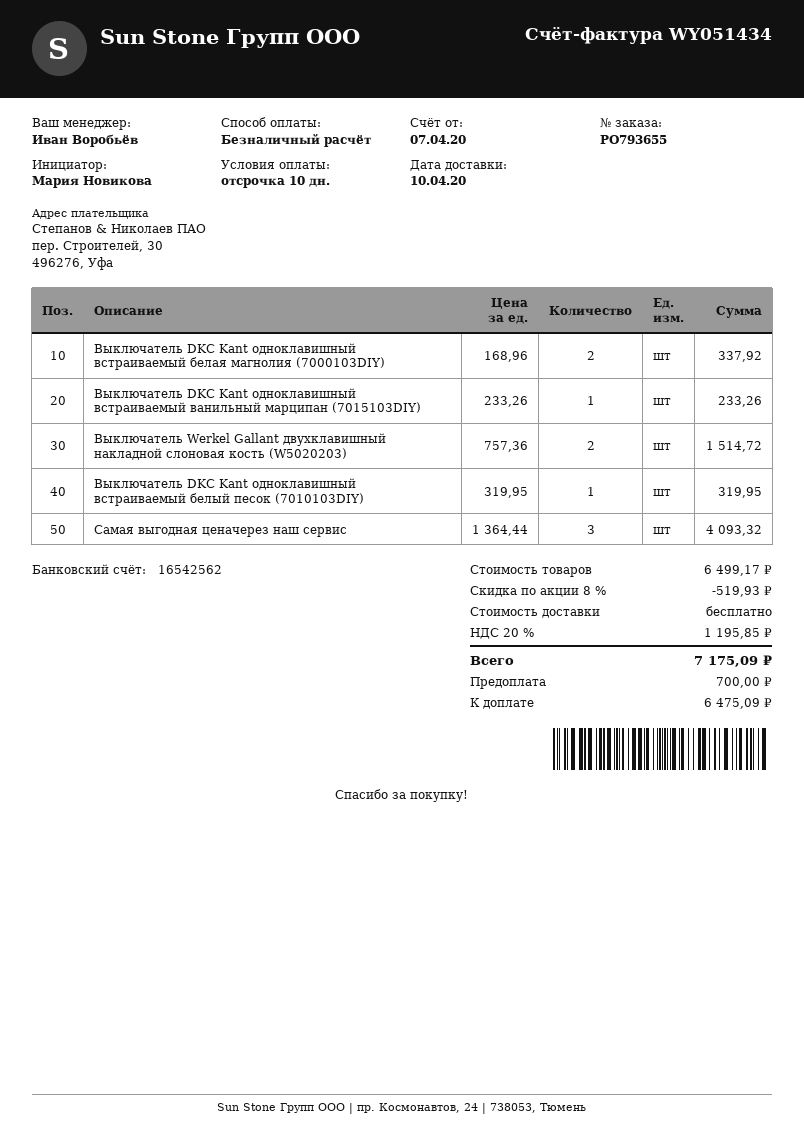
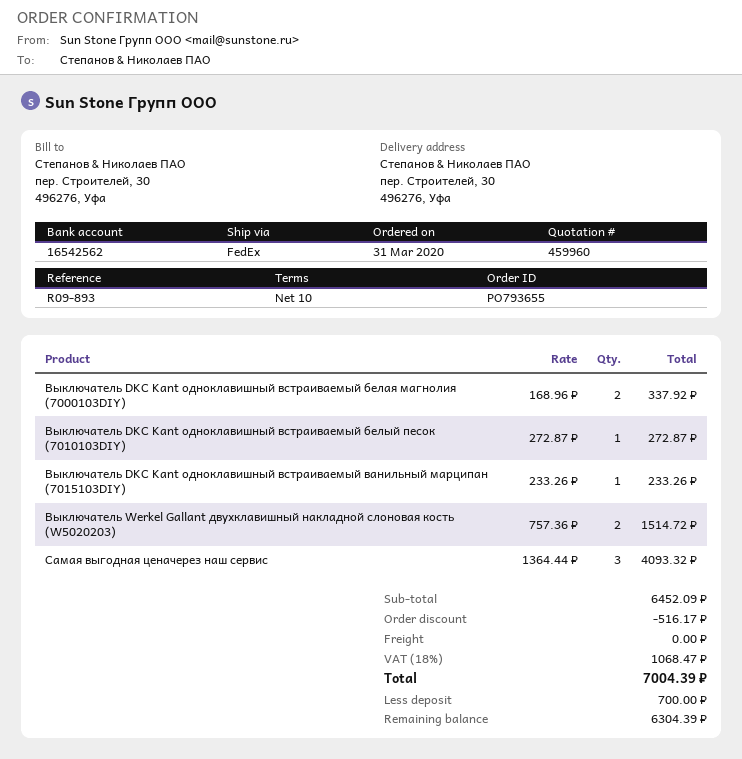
Выключатель DKC Kant одноклавишный встраиваемый белый песок (7010103DIY): 1 x 319.95 = 319.95 -> 1 x 272.87 = 272.87
subtotal: 6499.17 -> 6452.09
discount: 519.93 -> 516.17
tax: 20% = 1195.85 -> 18% = 1068.47
total: 7175.09 -> 7004.39
balance: 6475.09 -> 6304.39

